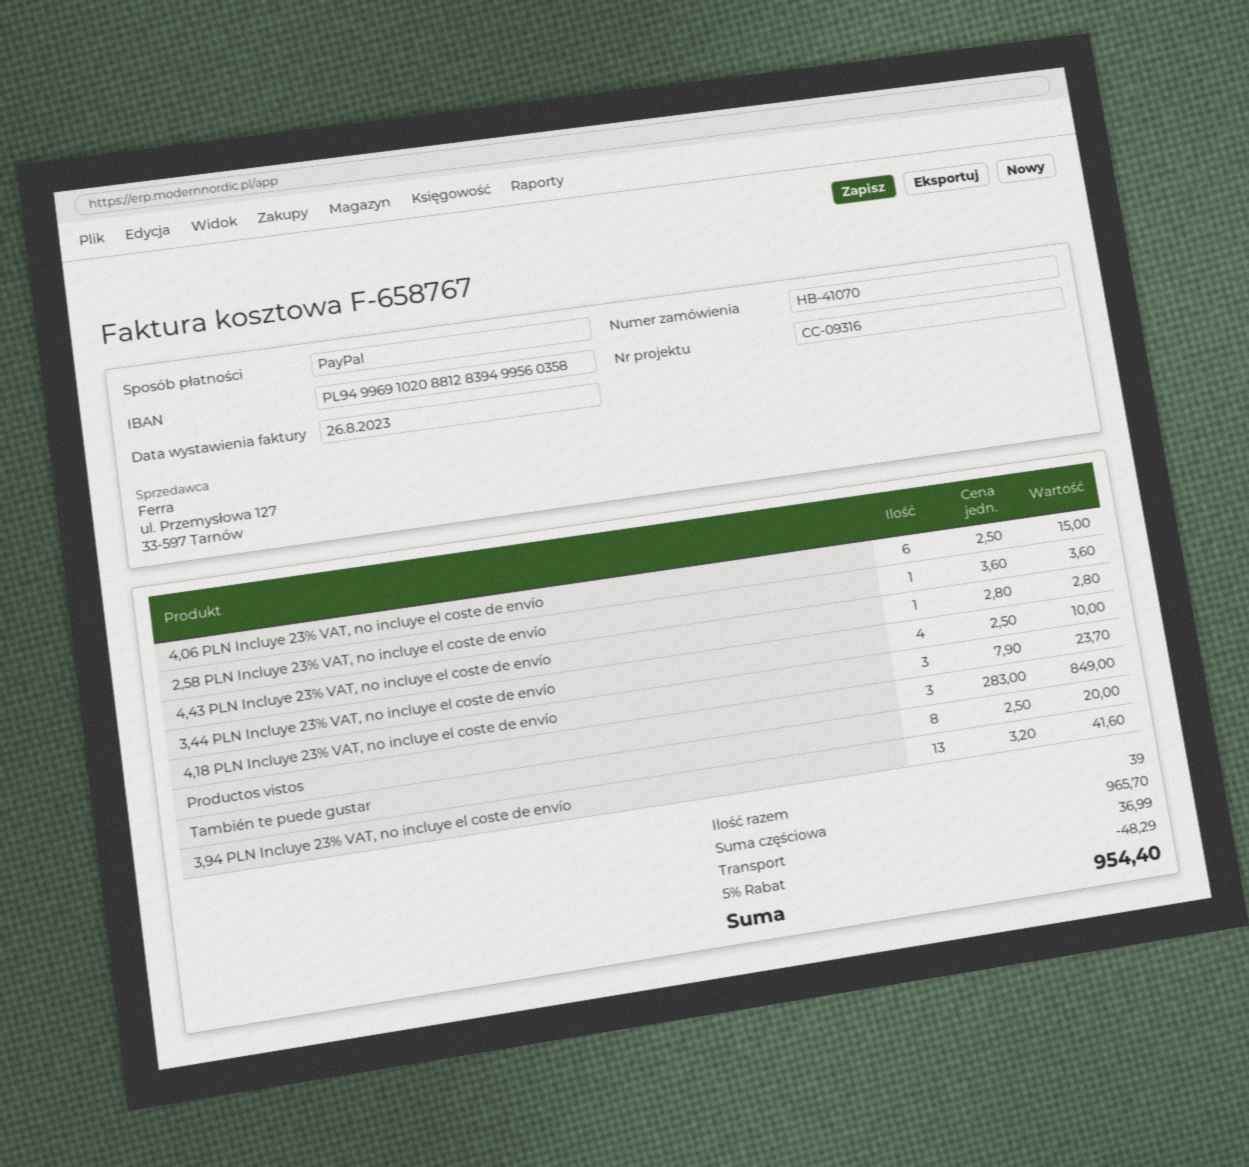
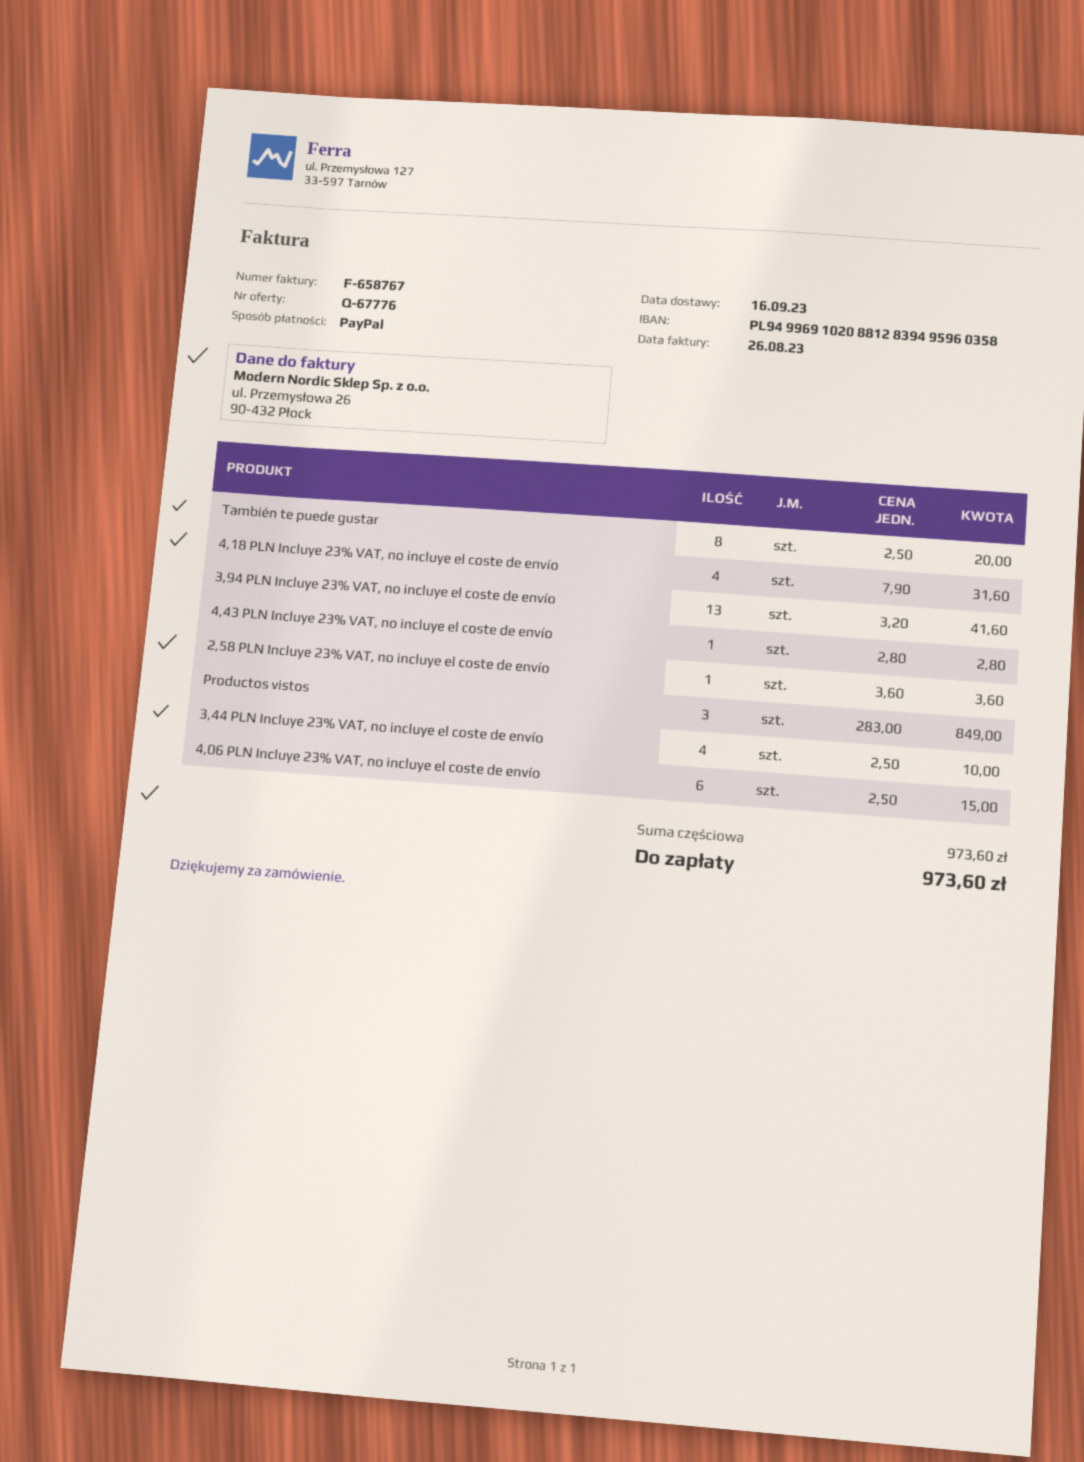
bank account: PL94996910208812839499560358 -> PL94996910208812839495960358
4,18 PLN Incluye 23% VAT, no incluye el coste de envío: 3 x 7.90 = 23.70 -> 4 x 7.90 = 31.60
subtotal: 965.70 -> 973.60
discount: 5% = 48.29 -> none
shipping: 36.99 -> none
total: 954.40 -> 973.60

